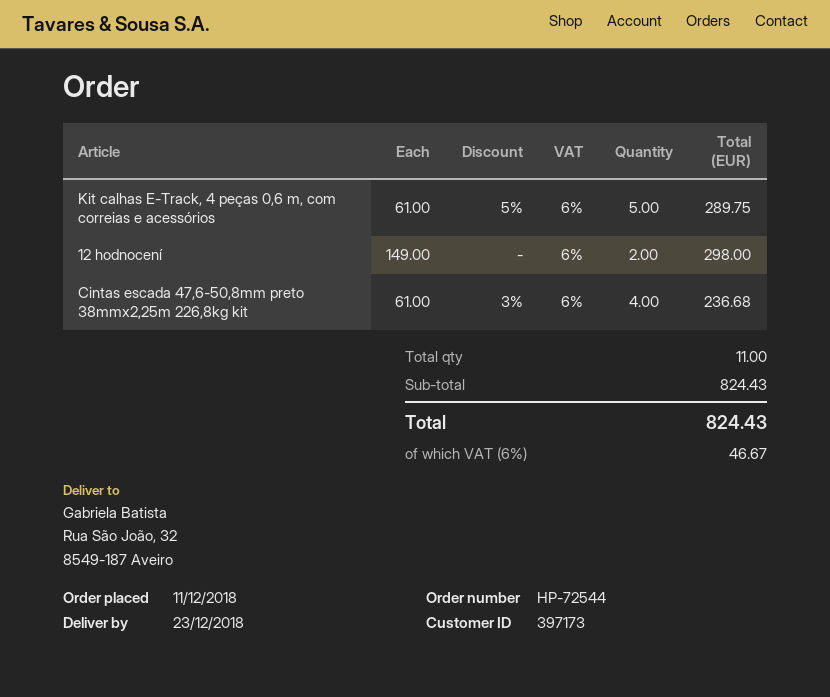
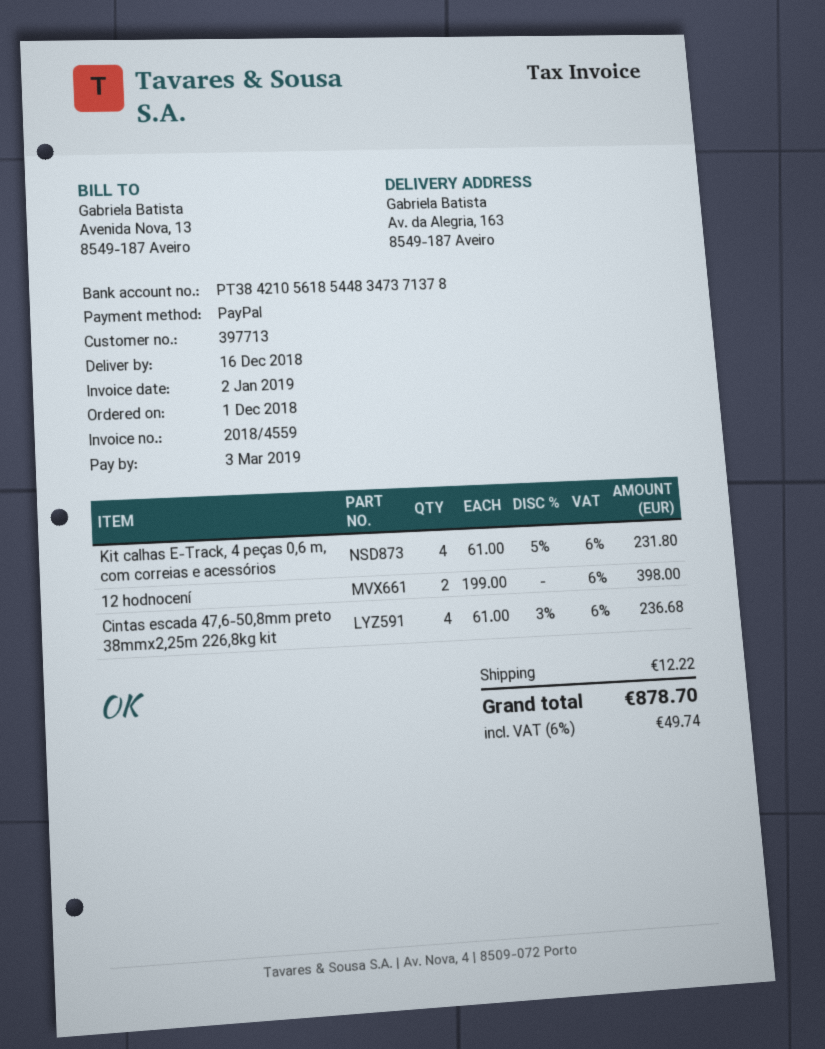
order date: 2018-12-11 -> 2018-12-01
delivery date: 2018-12-23 -> 2018-12-16
customer number: 397173 -> 397713
ship to: Rua São João, 32, 8549-187 Aveiro -> Av. da Alegria, 163, 8549-187 Aveiro
Kit calhas E-Track, 4 peças 0,6 m, com correias e acessórios: 5 x 61.00 - 5% = 289.75 -> 4 x 61.00 - 5% = 231.80
12 hodnocení: 2 x 149.00 = 298.00 -> 2 x 199.00 = 398.00
shipping: none -> 12.22
tax: 6% = 46.67 -> 6% = 49.74
total: 824.43 -> 878.70

